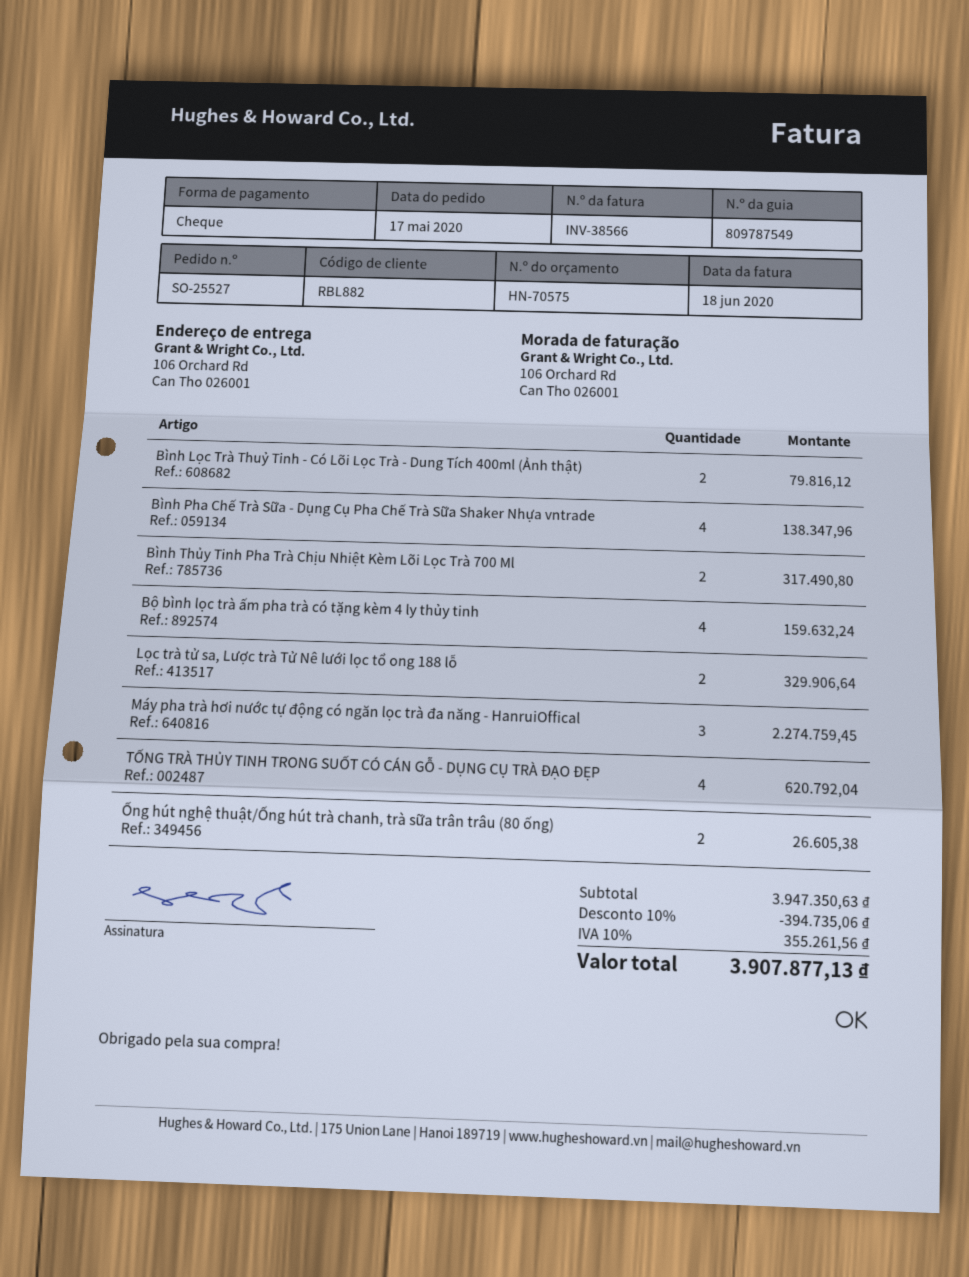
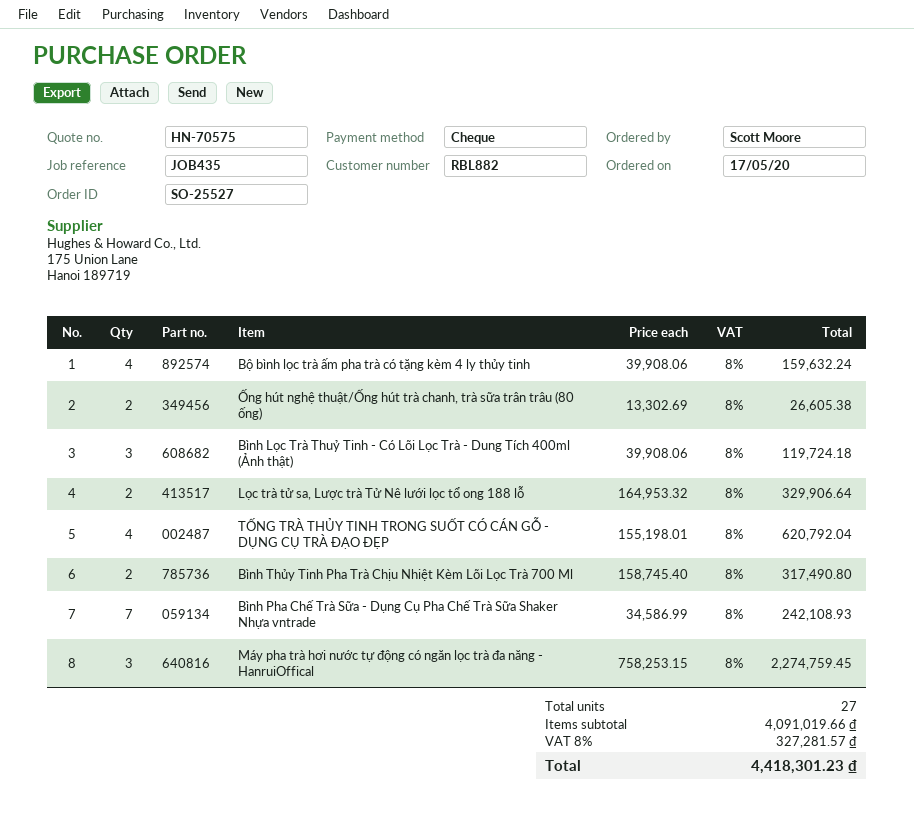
Bình Lọc Trà Thuỷ Tinh - Có Lõi Lọc Trà - Dung Tích 400ml (Ảnh thật): 2 for 79816.12 -> 3 for 119724.18
Bình Pha Chế Trà Sữa - Dụng Cụ Pha Chế Trà Sữa Shaker Nhựa vntrade: 4 for 138347.96 -> 7 for 242108.93
subtotal: 3947350.63 -> 4091019.66
discount: 10% = 394735.06 -> none
tax: 10% = 355261.56 -> 8% = 327281.57
total: 3907877.13 -> 4418301.23

